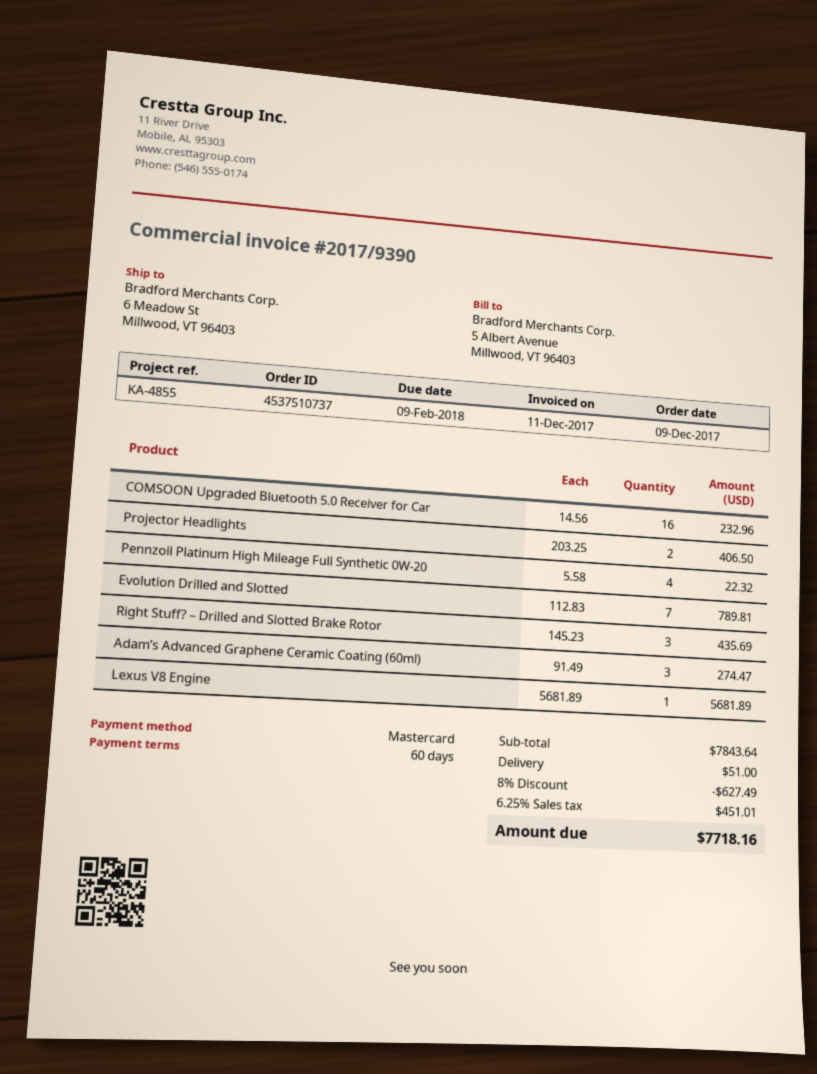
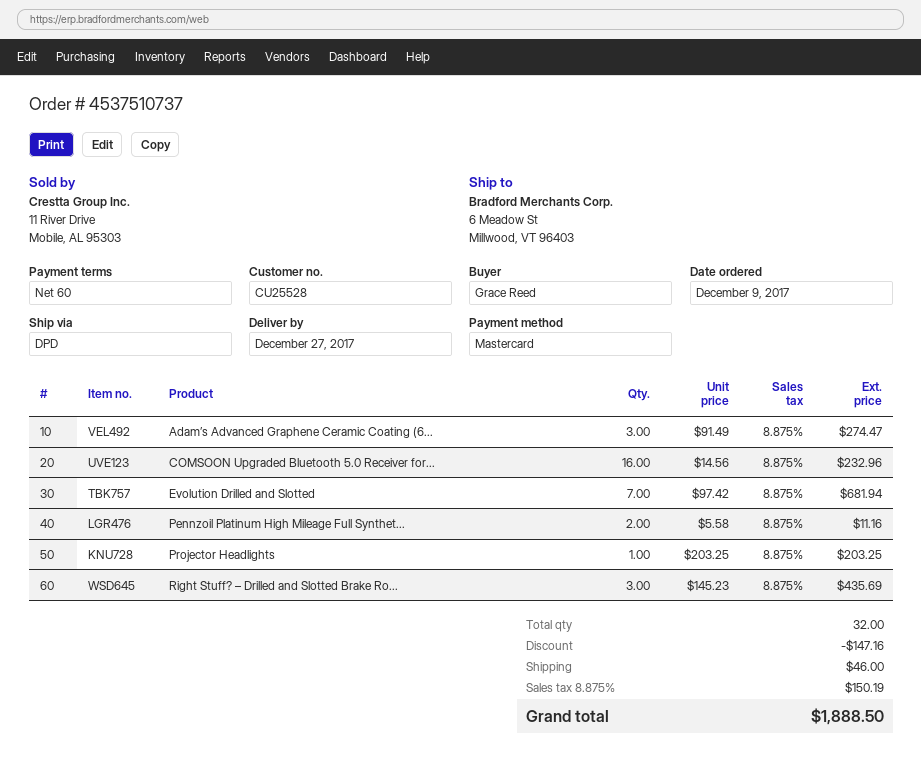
Projector Headlights: 2 x 203.25 = 406.50 -> 1 x 203.25 = 203.25
Pennzoil Platinum High Mileage Full Synthetic 0W-20: 4 x 5.58 = 22.32 -> 2 x 5.58 = 11.16
Evolution Drilled and Slotted: 7 x 112.83 = 789.81 -> 7 x 97.42 = 681.94
Lexus V8 Engine: 1 x 5681.89 = 5681.89 -> none
discount: 627.49 -> 147.16
shipping: 51.00 -> 46.00
tax: 6.25% = 451.01 -> 8.875% = 150.19
total: 7718.16 -> 1888.50

